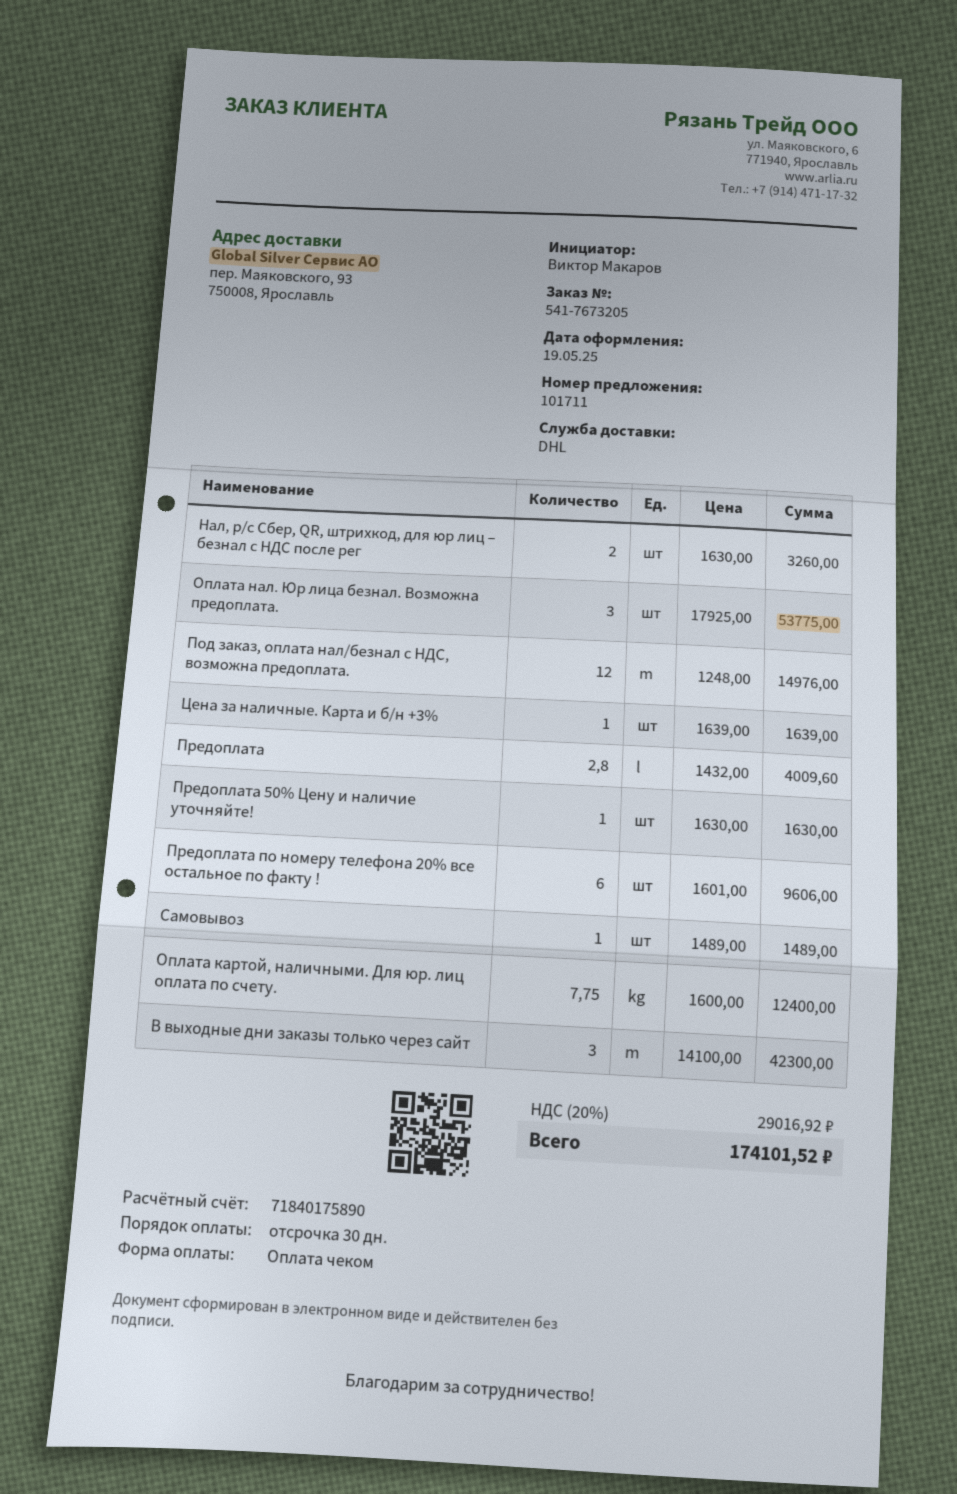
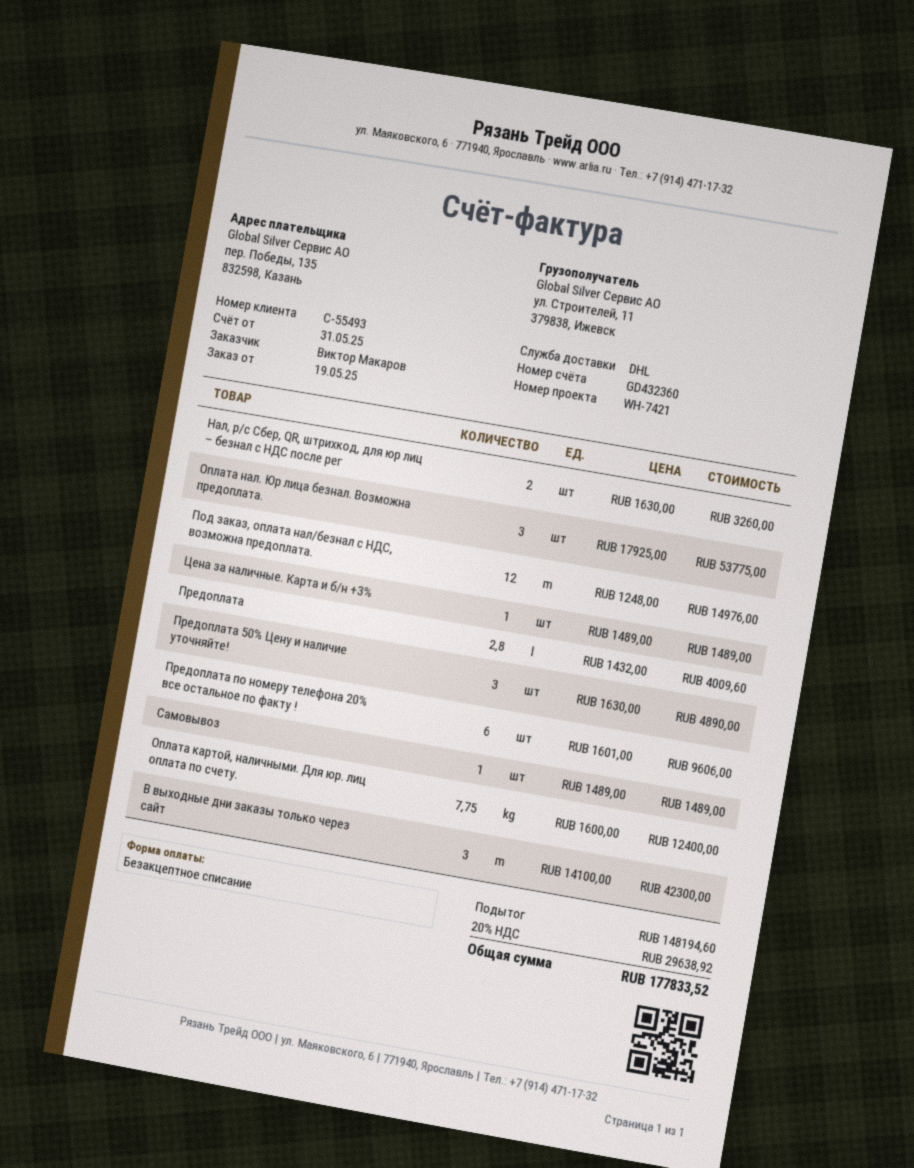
payment method: cheque -> direct debit
ship to: пер. Маяковского, 93, 750008, Ярославль -> ул. Строителей, 11, 379838, Ижевск
Цена за наличные. Карта и б/н +3%: 1 x 1639.00 = 1639.00 -> 1 x 1489.00 = 1489.00
Предоплата 50% Цену и наличие уточняйте!: 1 x 1630.00 = 1630.00 -> 3 x 1630.00 = 4890.00
tax: 20% = 29016.92 -> 20% = 29638.92
total: 174101.52 -> 177833.52

